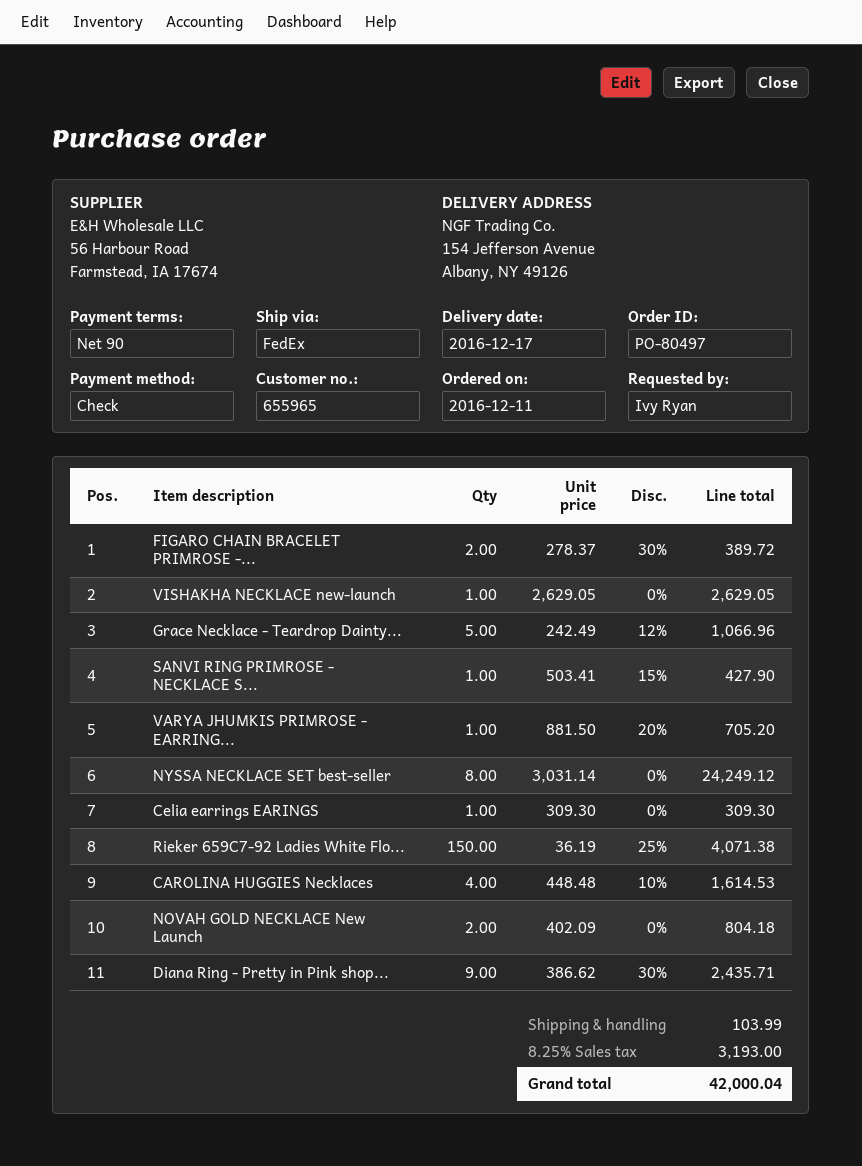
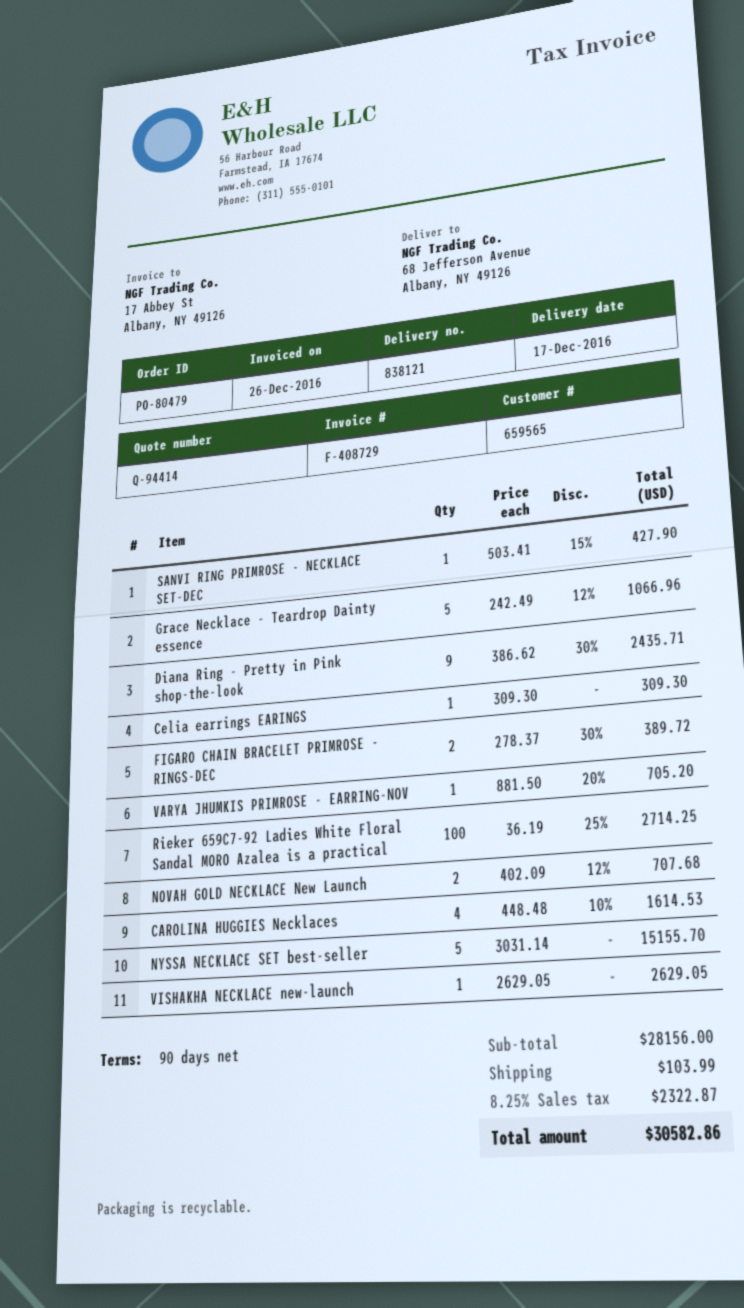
order number: PO-80497 -> PO-80479
customer number: 655965 -> 659565
ship to: 154 Jefferson Avenue, Albany, NY 49126 -> 68 Jefferson Avenue, Albany, NY 49126
NYSSA NECKLACE SET best-seller: 8 x 3031.14 = 24249.12 -> 5 x 3031.14 = 15155.70
Rieker 659C7-92 Ladies White Flo...: 150 x 36.19 - 25% = 4071.38 -> 100 x 36.19 - 25% = 2714.25
NOVAH GOLD NECKLACE New Launch: 2 x 402.09 = 804.18 -> 2 x 402.09 - 12% = 707.68
tax: 8.25% = 3193.00 -> 8.25% = 2322.87
total: 42000.04 -> 30582.86

